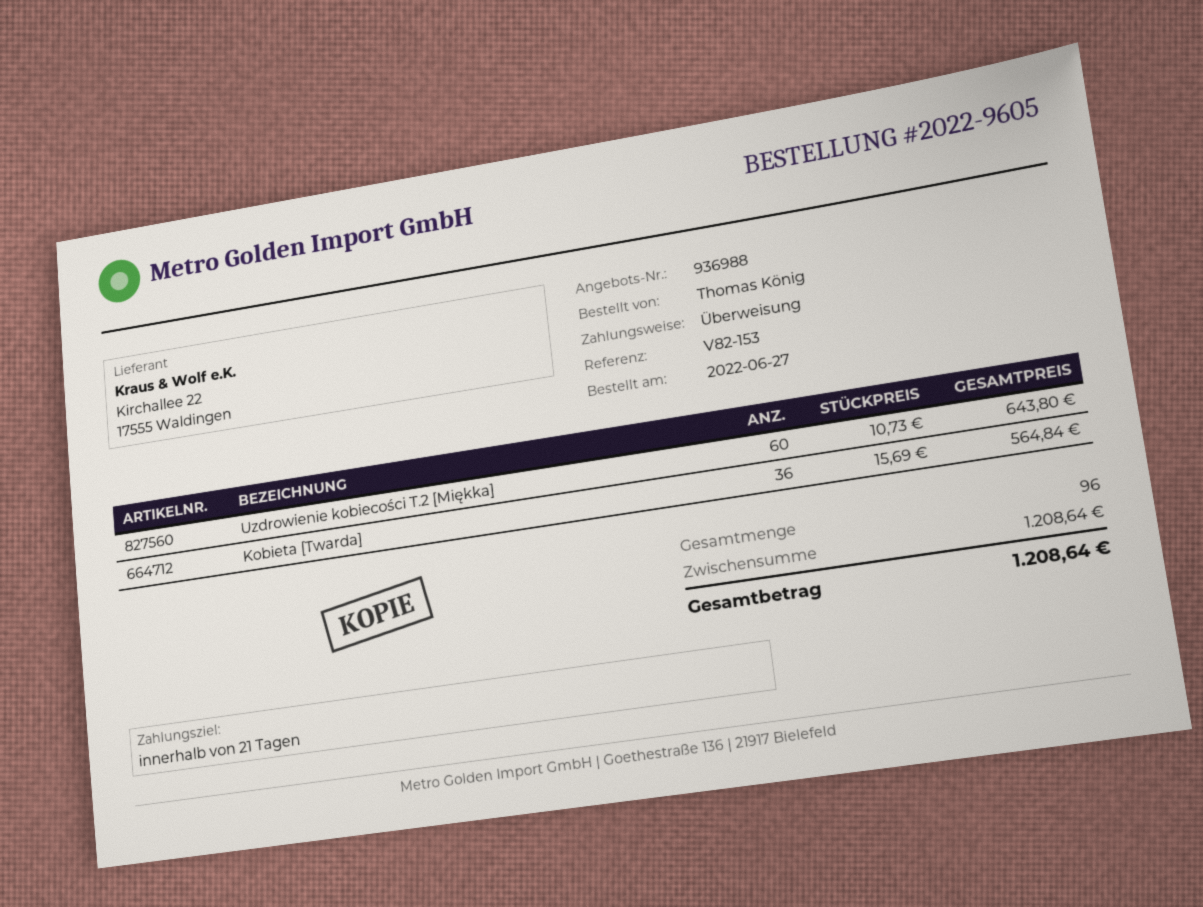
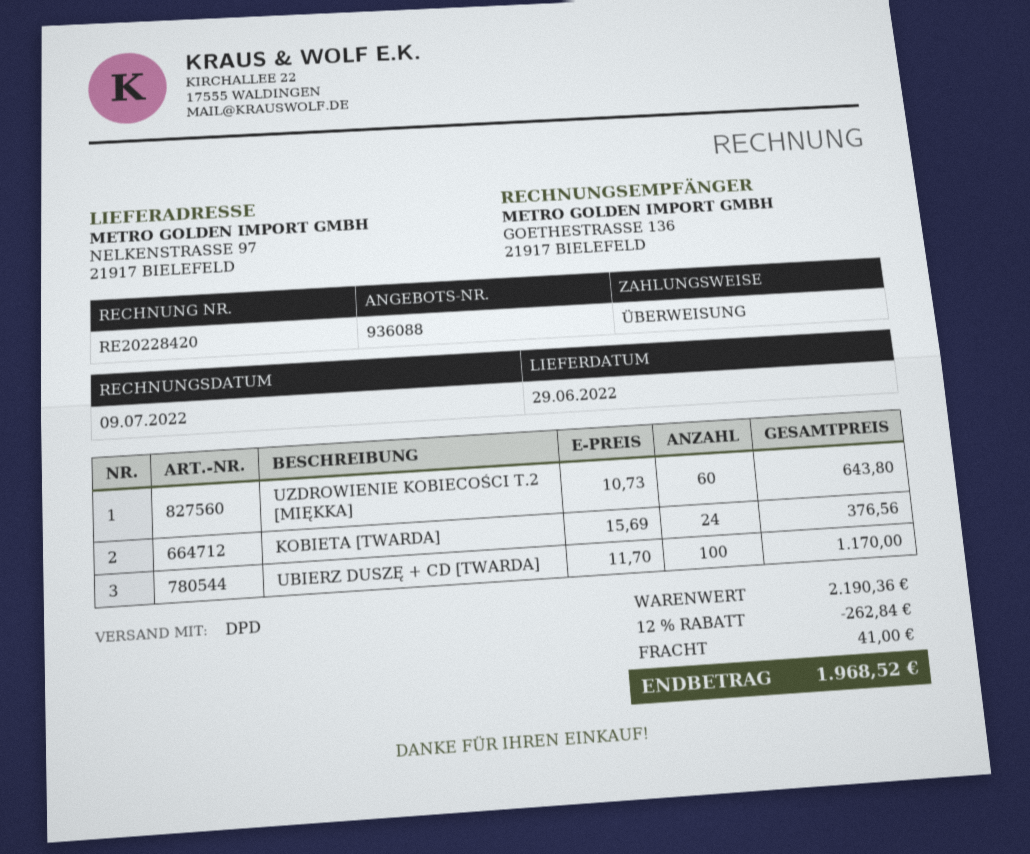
quote number: 936988 -> 936088
Kobieta [Twarda]: 36 x 15.69 = 564.84 -> 24 x 15.69 = 376.56
UBIERZ DUSZĘ + CD [TWARDA]: none -> 100 x 11.70 = 1170.00
subtotal: 1208.64 -> 2190.36
discount: none -> 12% = 262.84
shipping: none -> 41.00
total: 1208.64 -> 1968.52

